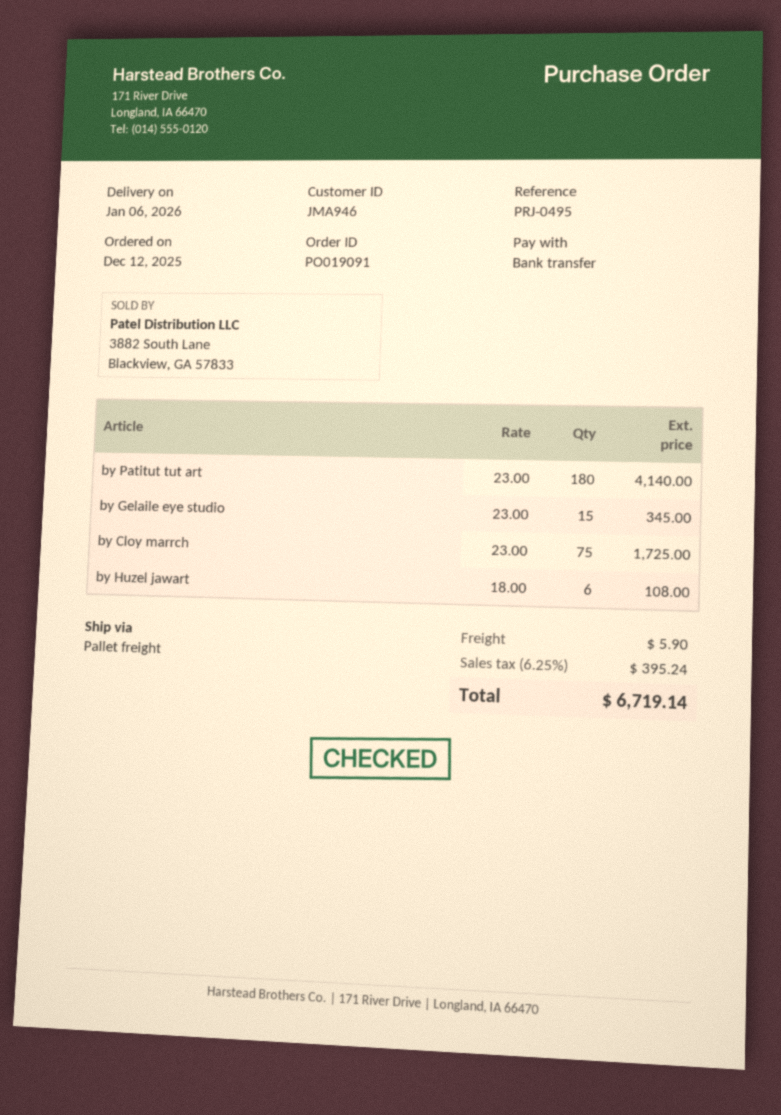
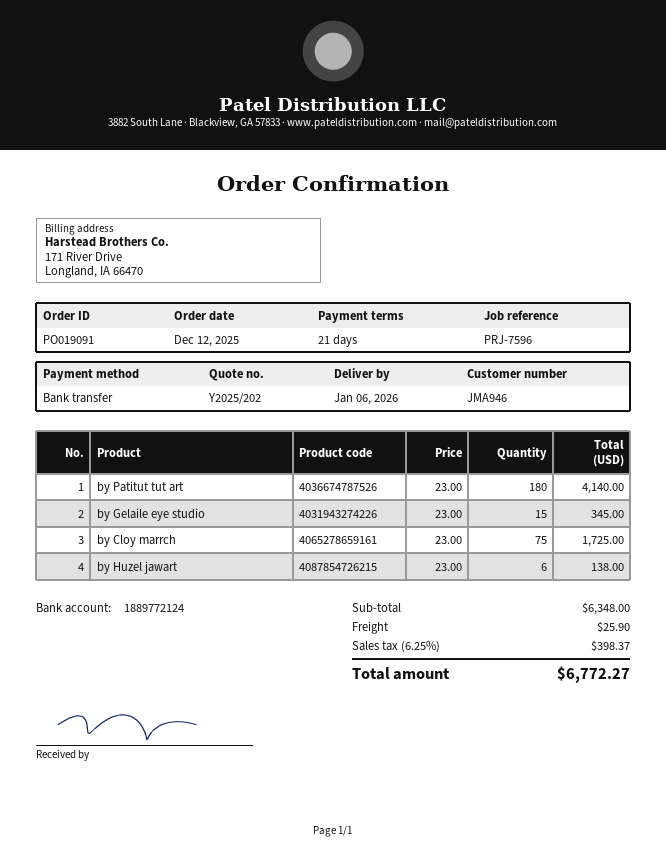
reference: PRJ-0495 -> PRJ-7596
by Huzel jawart: 6 x 18.00 = 108.00 -> 6 x 23.00 = 138.00
shipping: 5.90 -> 25.90
tax: 6.25% = 395.24 -> 6.25% = 398.37
total: 6719.14 -> 6772.27

